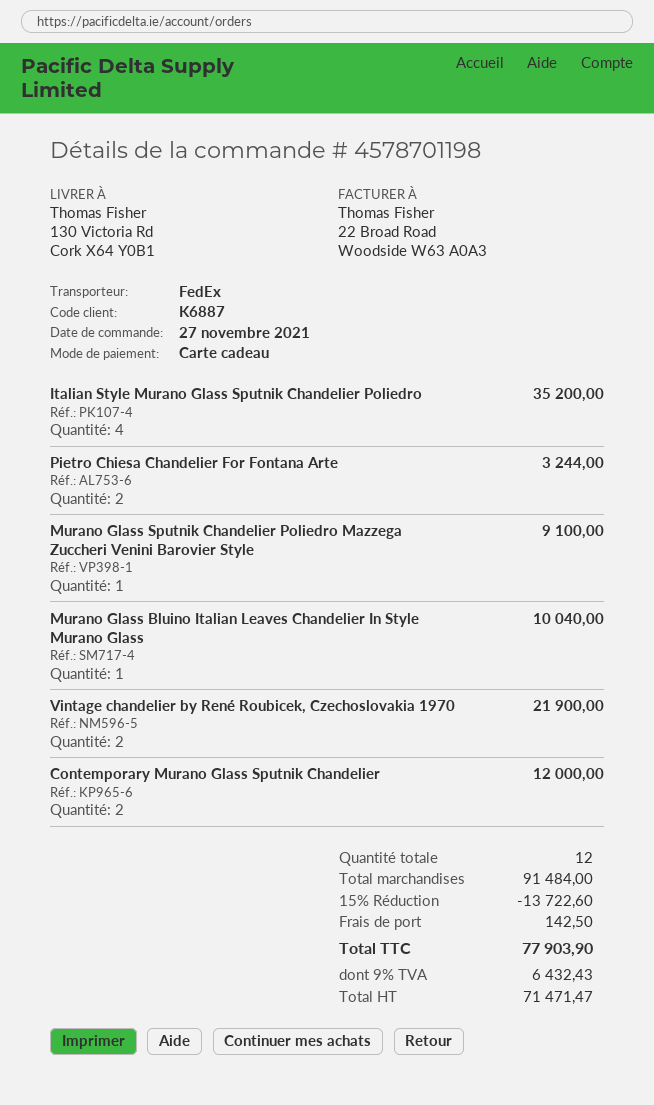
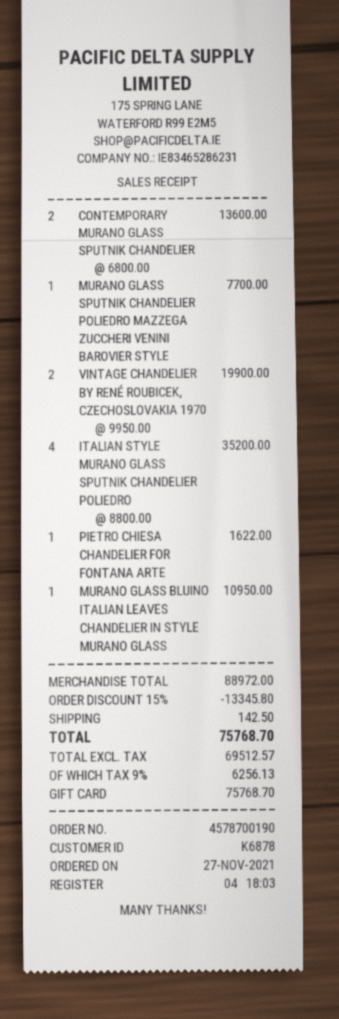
order number: 4578701198 -> 4578700190
customer number: K6887 -> K6878
Pietro Chiesa Chandelier For Fontana Arte: 2 for 3244.00 -> 1 for 1622.00
Murano Glass Sputnik Chandelier Poliedro Mazzega Zuccheri Venini Barovier Style: 1 for 9100.00 -> 1 for 7700.00
Murano Glass Bluino Italian Leaves Chandelier In Style Murano Glass: 1 for 10040.00 -> 1 for 10950.00
Vintage chandelier by René Roubicek, Czechoslovakia 1970: 2 for 21900.00 -> 2 for 19900.00
Contemporary Murano Glass Sputnik Chandelier: 2 for 12000.00 -> 2 for 13600.00
subtotal: 91484.00 -> 88972.00
discount: 15% = 13722.60 -> 15% = 13345.80
net: 71471.47 -> 69512.57
tax: 9% = 6432.43 -> 9% = 6256.13
total: 77903.90 -> 75768.70

